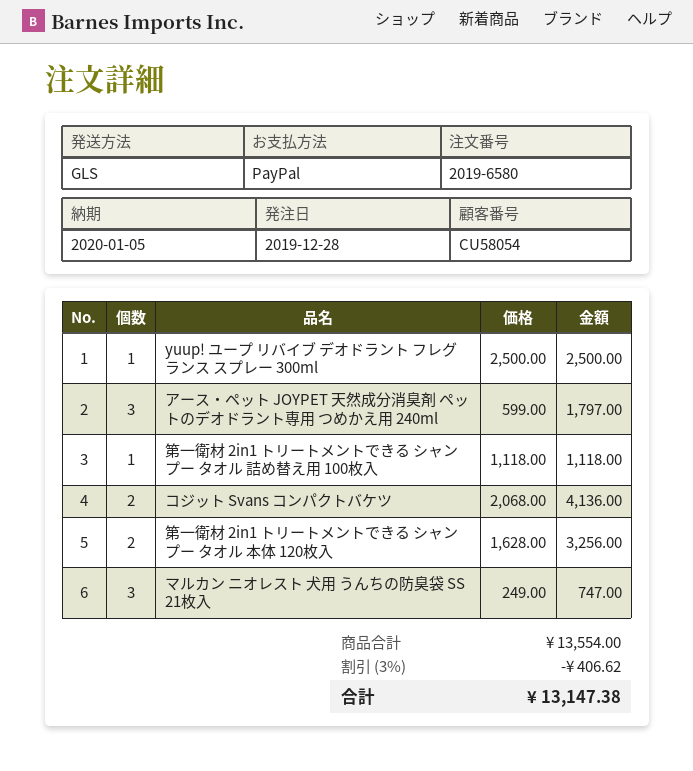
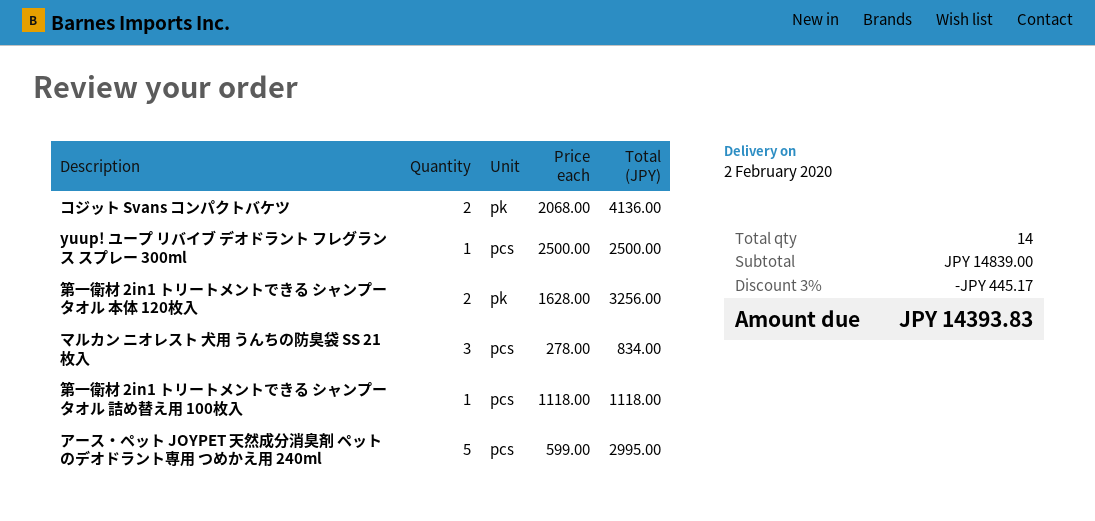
delivery date: 2020-01-05 -> 2020-02-02
アース・ペット JOYPET 天然成分消臭剤 ペットのデオドラント専用 つめかえ用 240ml: 3 x 599.00 = 1797.00 -> 5 x 599.00 = 2995.00
マルカン ニオレスト 犬用 うんちの防臭袋 SS 21枚入: 3 x 249.00 = 747.00 -> 3 x 278.00 = 834.00
subtotal: 13554.00 -> 14839.00
discount: 3% = 406.62 -> 3% = 445.17
total: 13147.38 -> 14393.83

